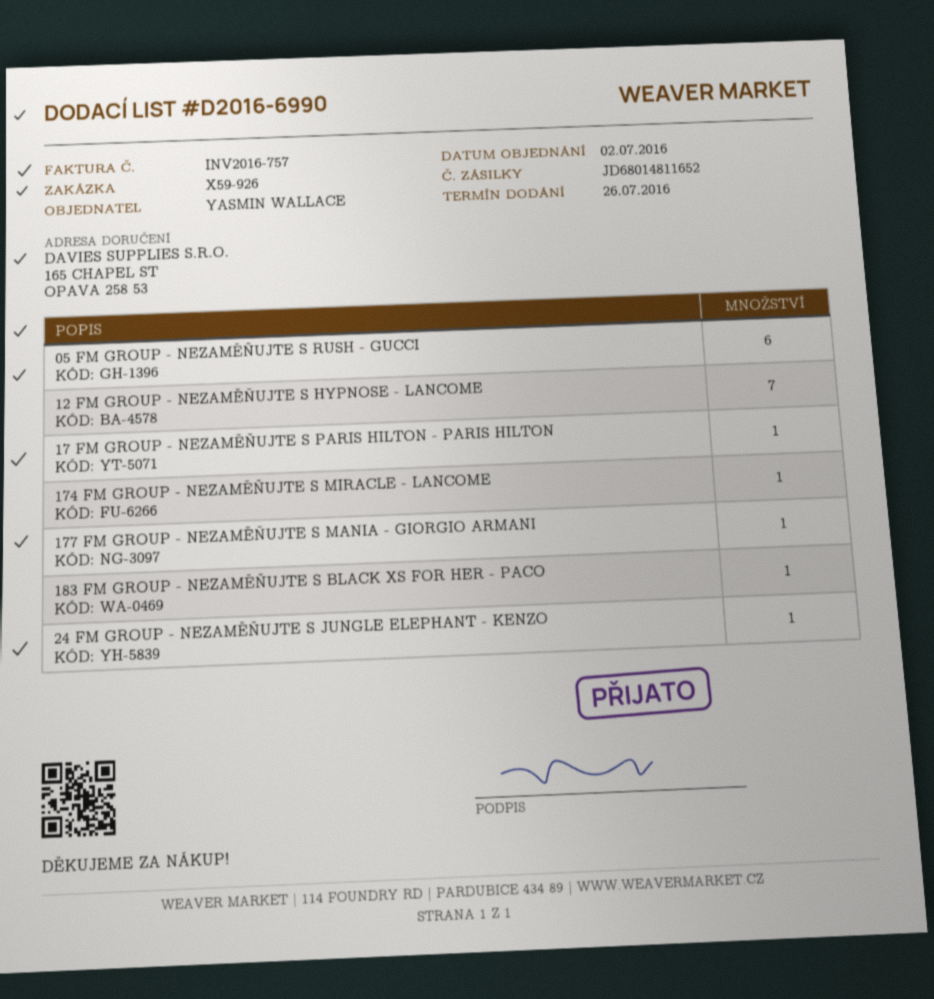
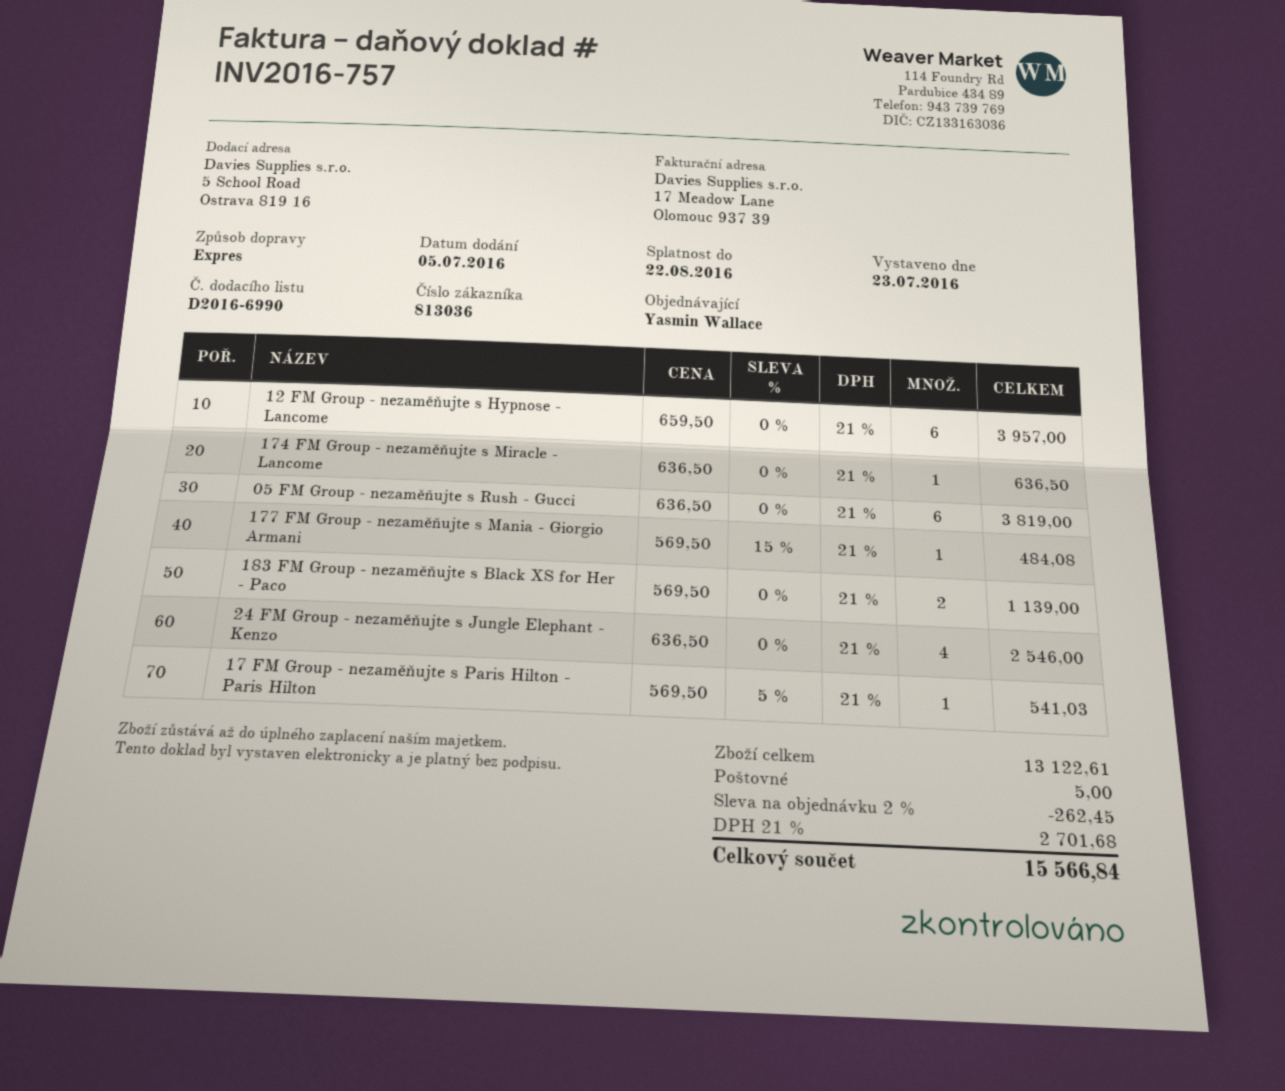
delivery date: 2016-07-26 -> 2016-07-05
ship to: 165 CHAPEL ST, OPAVA 258 53 -> 5 School Road, Ostrava 819 16
12 FM GROUP - NEZAMĚŇUJTE S HYPNOSE - LANCOME: 7 -> 6
183 FM GROUP - NEZAMĚŇUJTE S BLACK XS FOR HER - PACO: 1 -> 2
24 FM GROUP - NEZAMĚŇUJTE S JUNGLE ELEPHANT - KENZO: 1 -> 4

